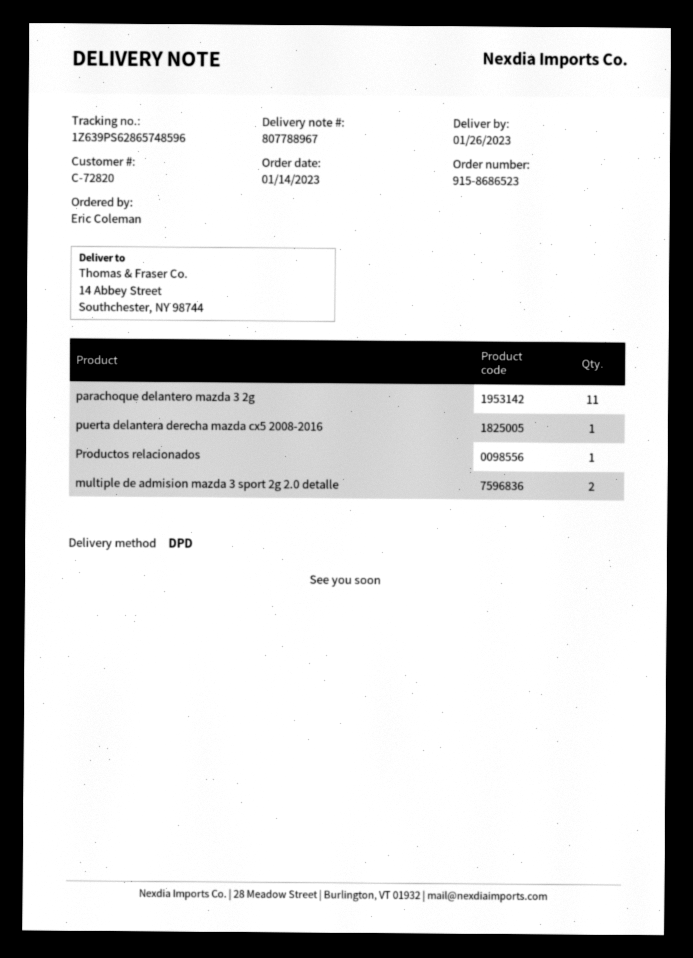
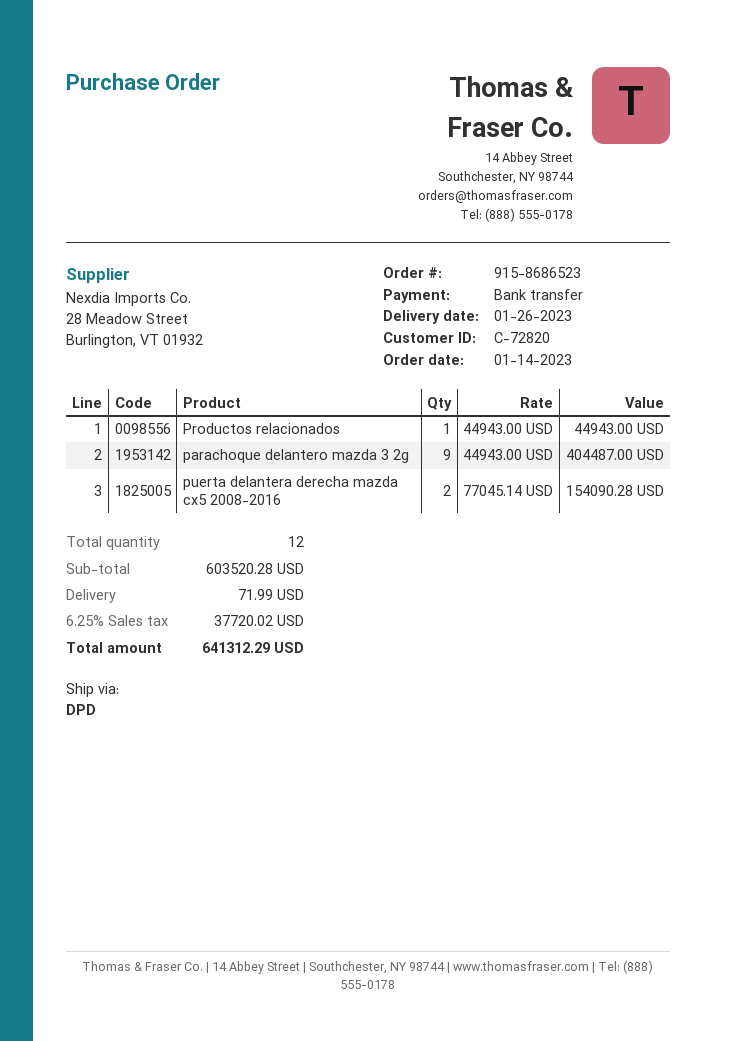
parachoque delantero mazda 3 2g: 11 -> 9
puerta delantera derecha mazda cx5 2008-2016: 1 -> 2
multiple de admision mazda 3 sport 2g 2.0 detalle: 2 -> none

